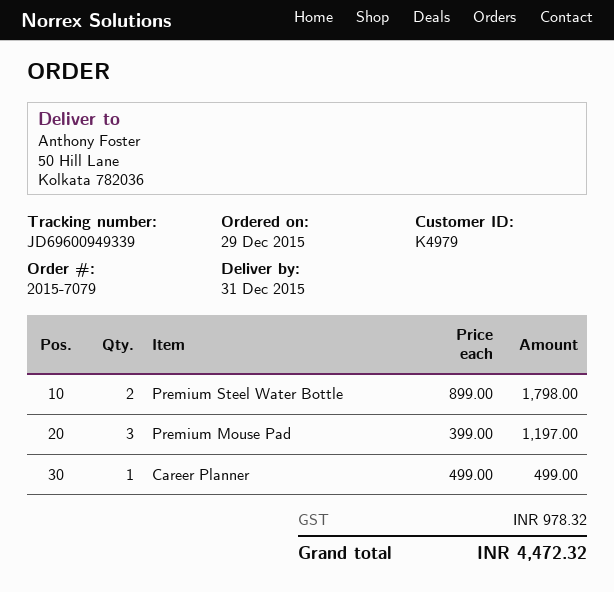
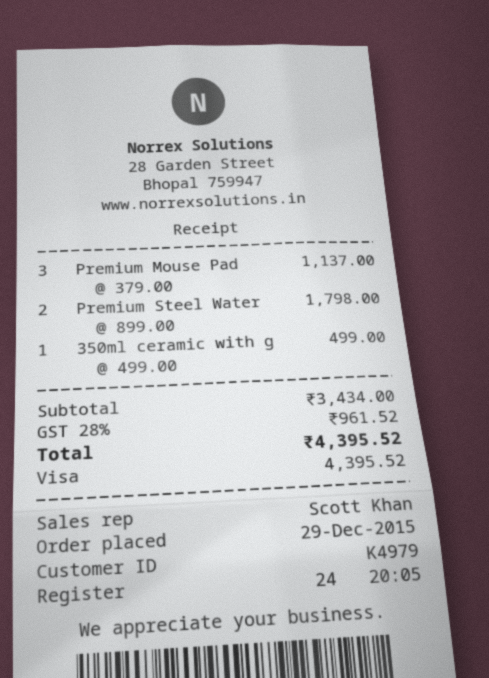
Premium Mouse Pad: 3 x 399.00 = 1197.00 -> 3 x 379.00 = 1137.00
Career Planner: 1 x 499.00 = 499.00 -> none
350ml ceramic with g: none -> 1 x 499.00 = 499.00
tax: 978.32 -> 961.52
total: 4472.32 -> 4395.52

